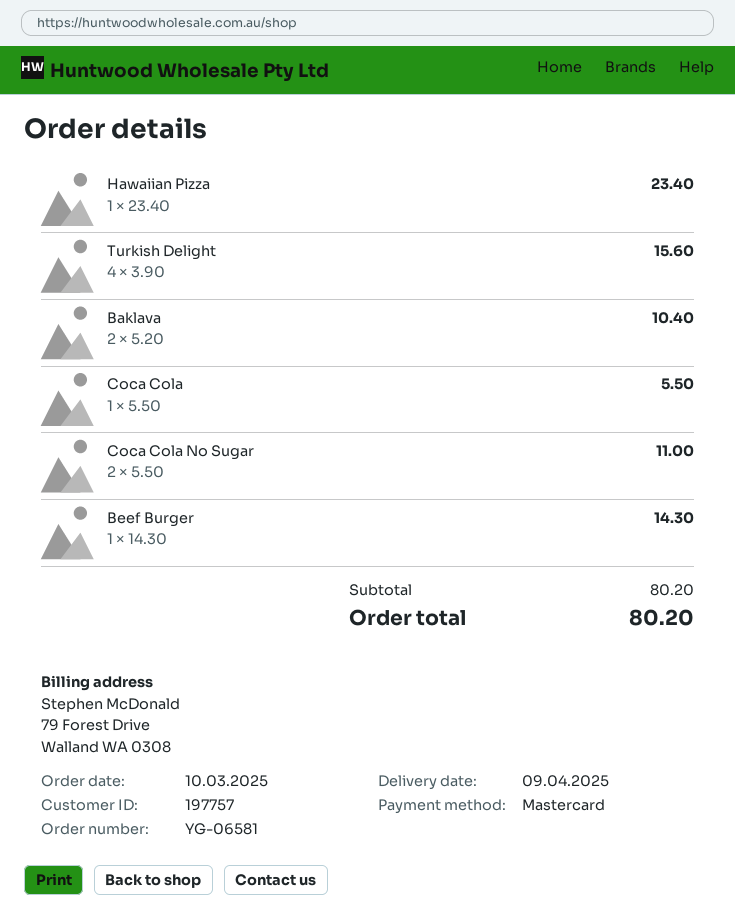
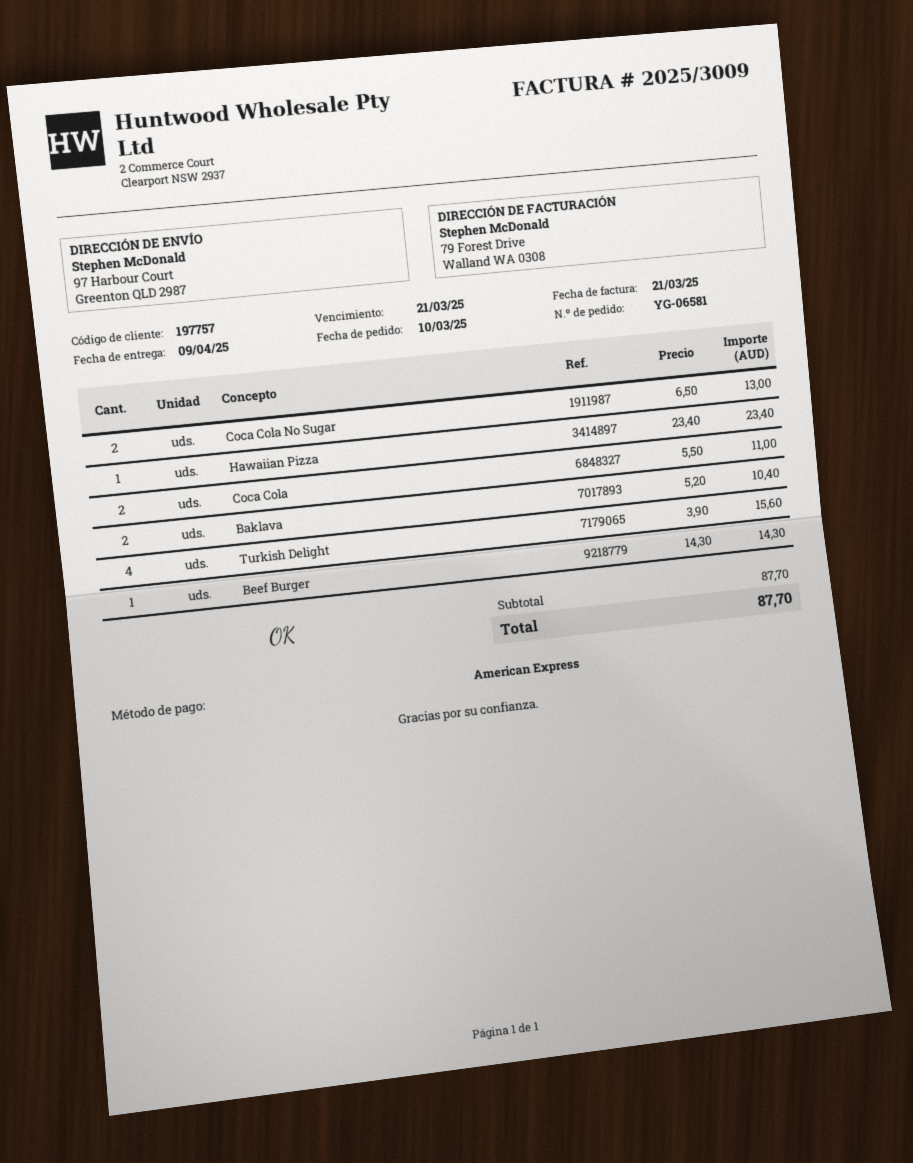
payment method: Mastercard -> American Express
Coca Cola: 1 x 5.50 = 5.50 -> 2 x 5.50 = 11.00
Coca Cola No Sugar: 2 x 5.50 = 11.00 -> 2 x 6.50 = 13.00
subtotal: 80.20 -> 87.70
total: 80.20 -> 87.70

